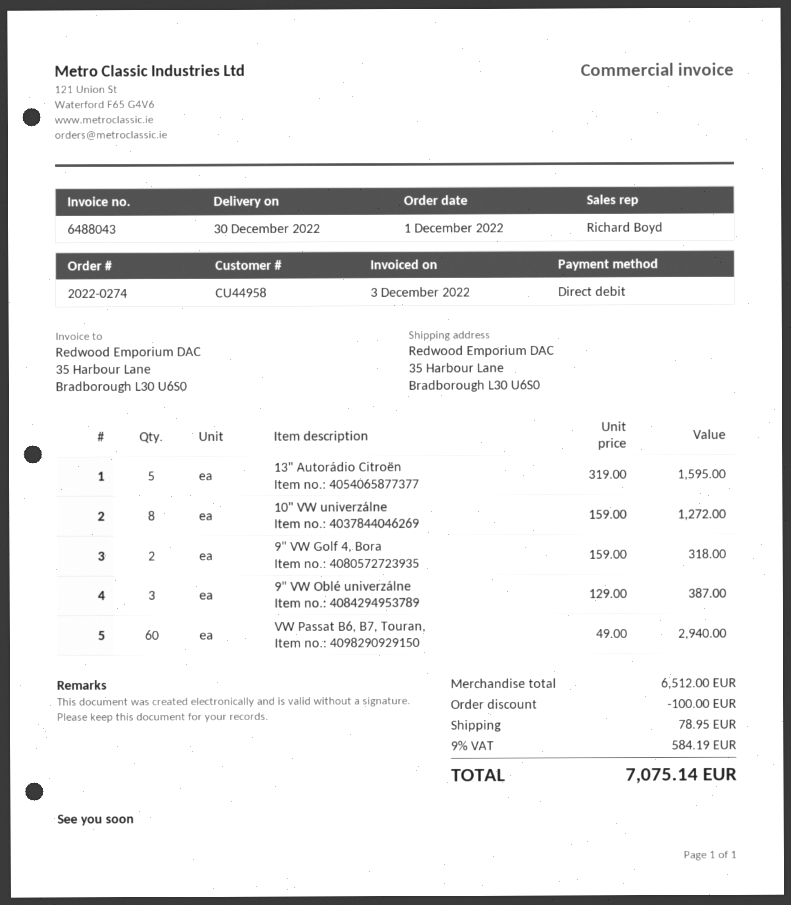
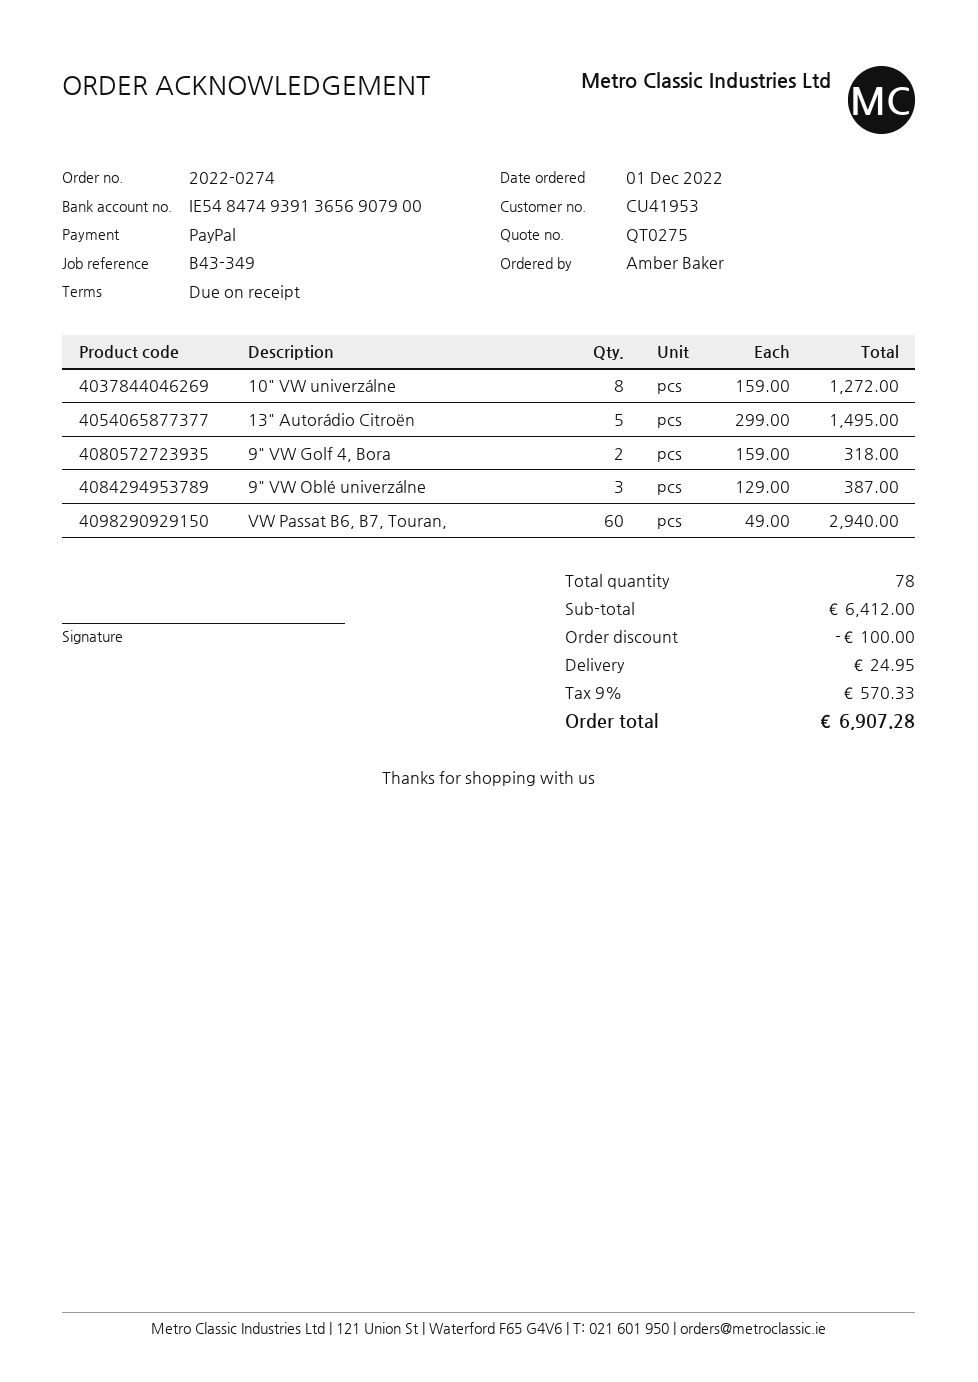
customer number: CU44958 -> CU41953
payment method: direct debit -> PayPal
13" Autorádio Citroën: 5 x 319.00 = 1595.00 -> 5 x 299.00 = 1495.00
subtotal: 6512.00 -> 6412.00
shipping: 78.95 -> 24.95
tax: 9% = 584.19 -> 9% = 570.33
total: 7075.14 -> 6907.28

